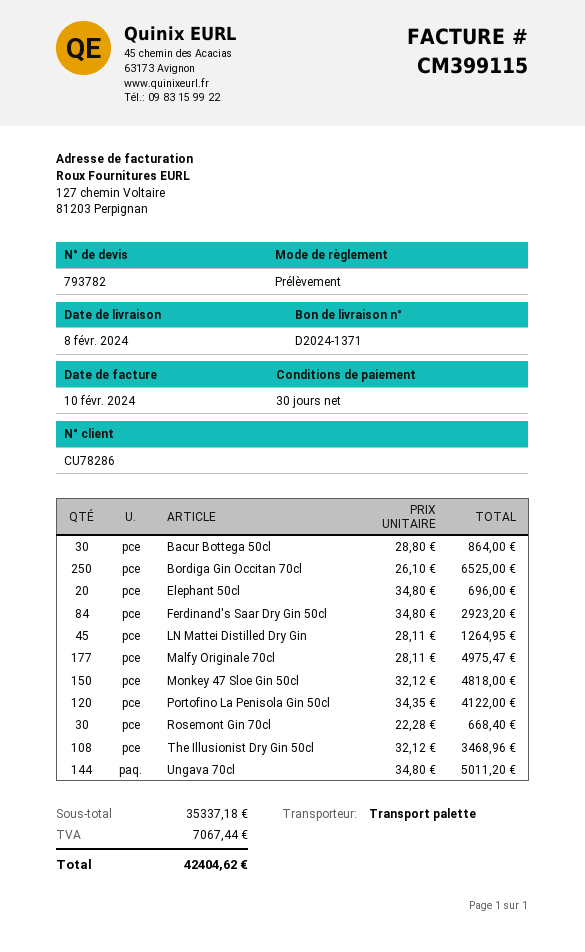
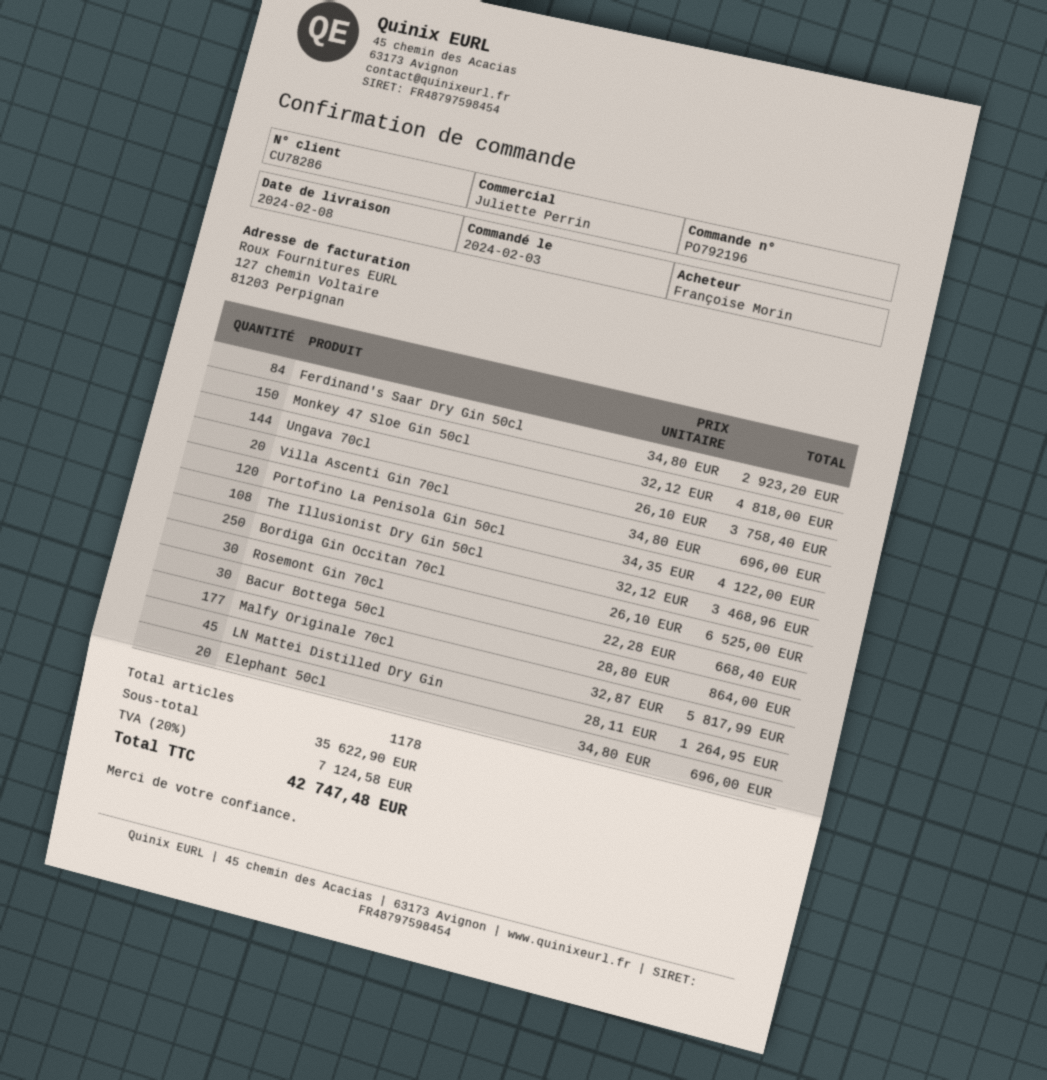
Malfy Originale 70cl: 177 x 28.11 = 4975.47 -> 177 x 32.87 = 5817.99
Ungava 70cl: 144 x 34.80 = 5011.20 -> 144 x 26.10 = 3758.40
Villa Ascenti Gin 70cl: none -> 20 x 34.80 = 696.00
subtotal: 35337.18 -> 35622.90
tax: 7067.44 -> 7124.58
total: 42404.62 -> 42747.48

